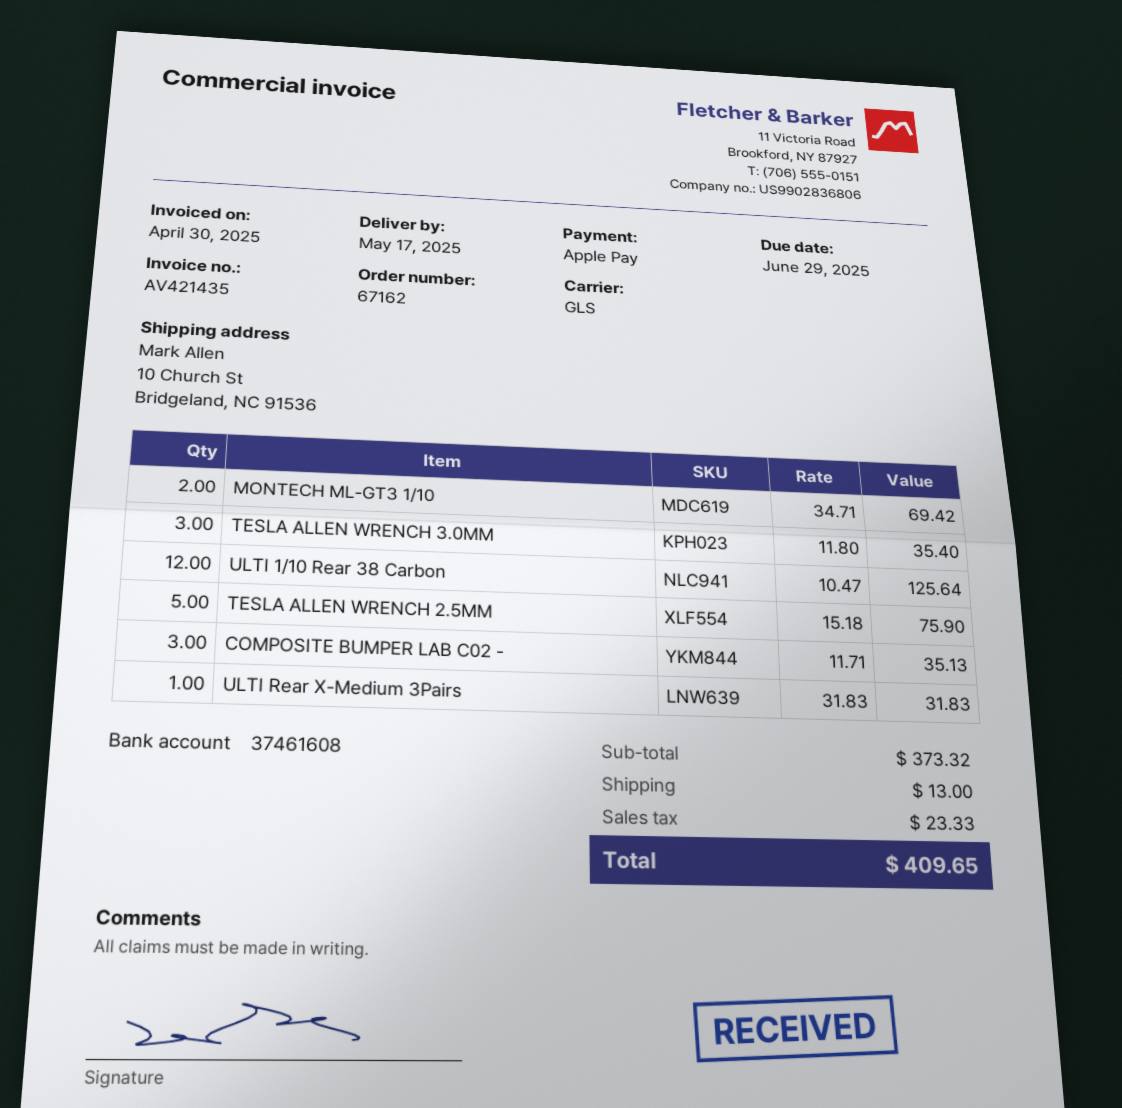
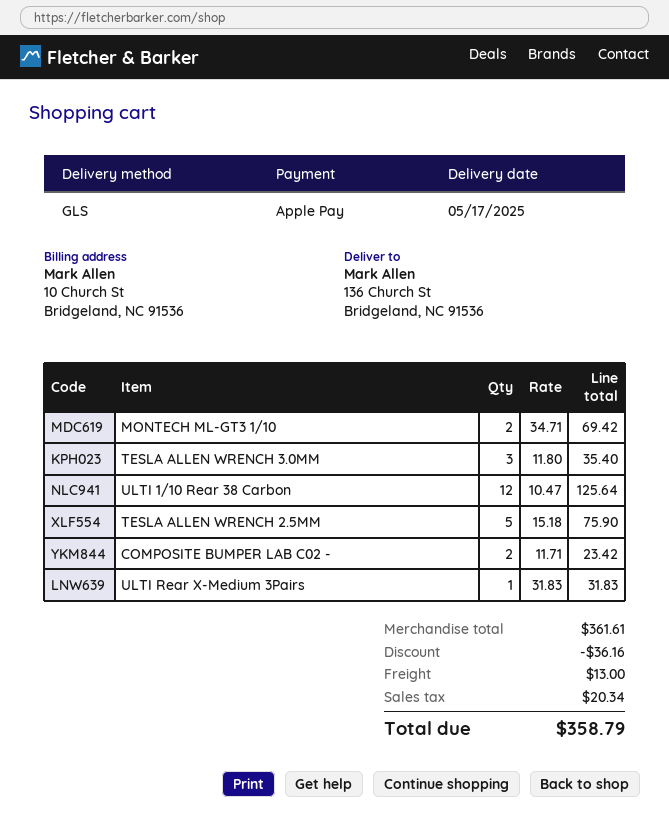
ship to: 10 Church St, Bridgeland, NC 91536 -> 136 Church St, Bridgeland, NC 91536
COMPOSITE BUMPER LAB C02 -: 3 x 11.71 = 35.13 -> 2 x 11.71 = 23.42
subtotal: 373.32 -> 361.61
discount: none -> 36.16
tax: 23.33 -> 20.34
total: 409.65 -> 358.79

